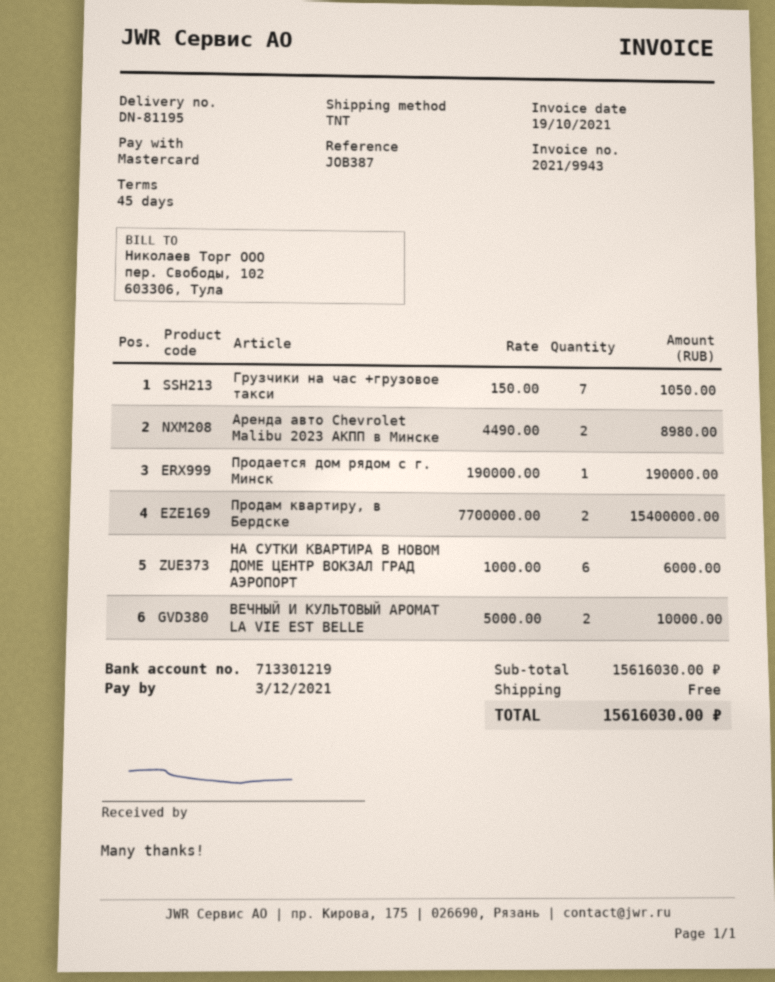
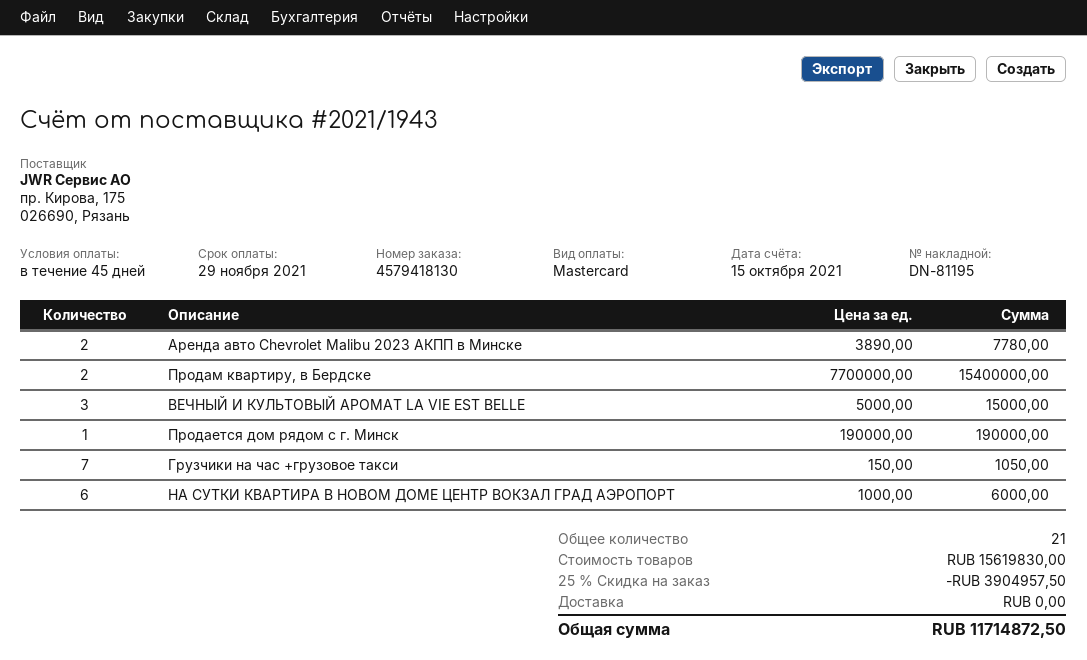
invoice number: 2021/9943 -> 2021/1943
invoice date: 2021-10-19 -> 2021-10-15
due date: 2021-12-03 -> 2021-11-29
Аренда авто Chevrolet Malibu 2023 АКПП в Минске: 2 x 4490.00 = 8980.00 -> 2 x 3890.00 = 7780.00
ВЕЧНЫЙ И КУЛЬТОВЫЙ АРОМАТ LA VIE EST BELLE: 2 x 5000.00 = 10000.00 -> 3 x 5000.00 = 15000.00
subtotal: 15616030.00 -> 15619830.00
discount: none -> 25% = 3904957.50
total: 15616030.00 -> 11714872.50

